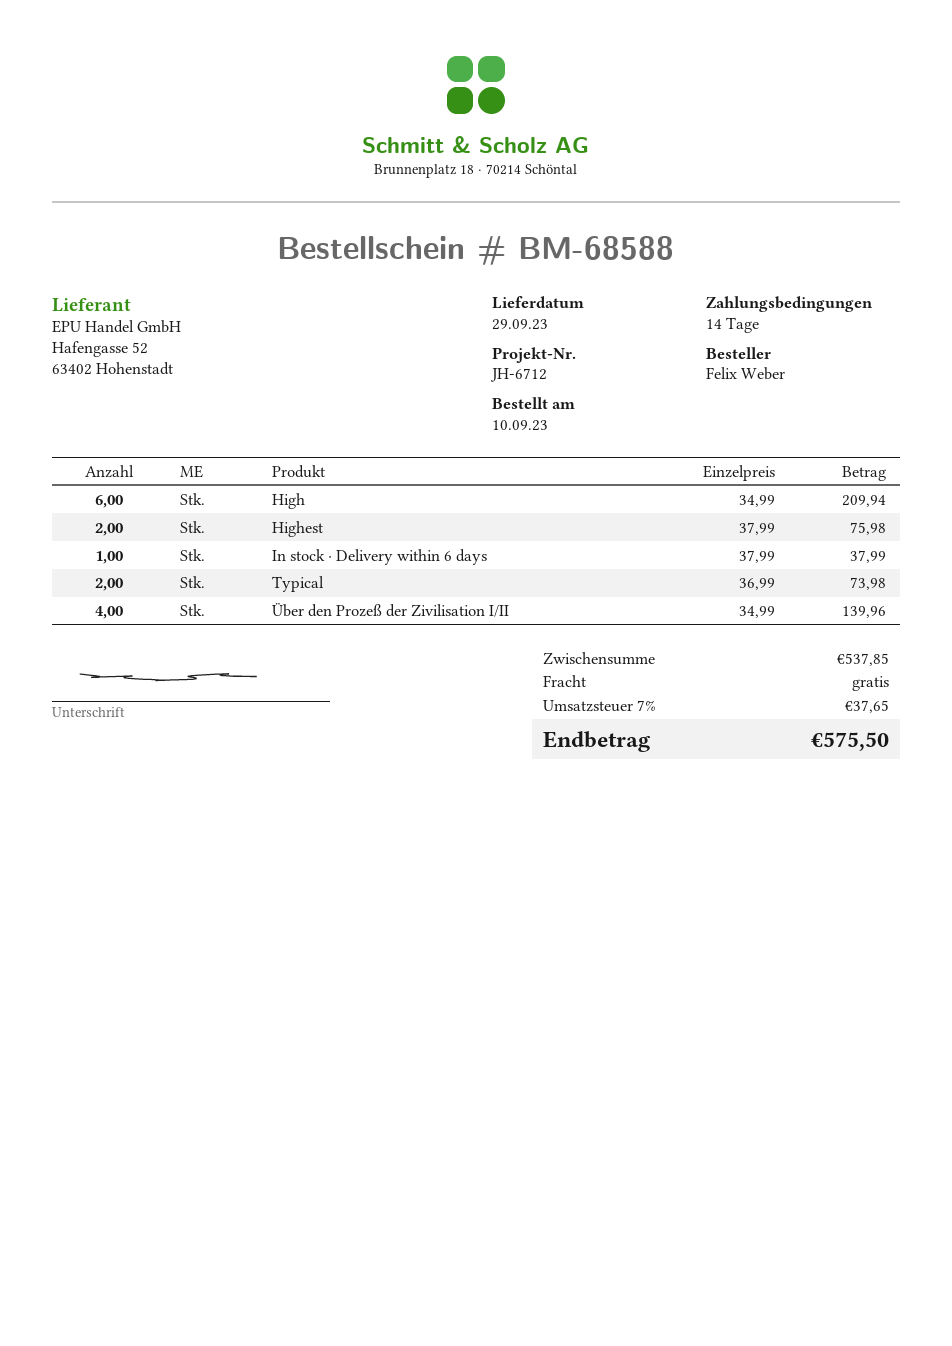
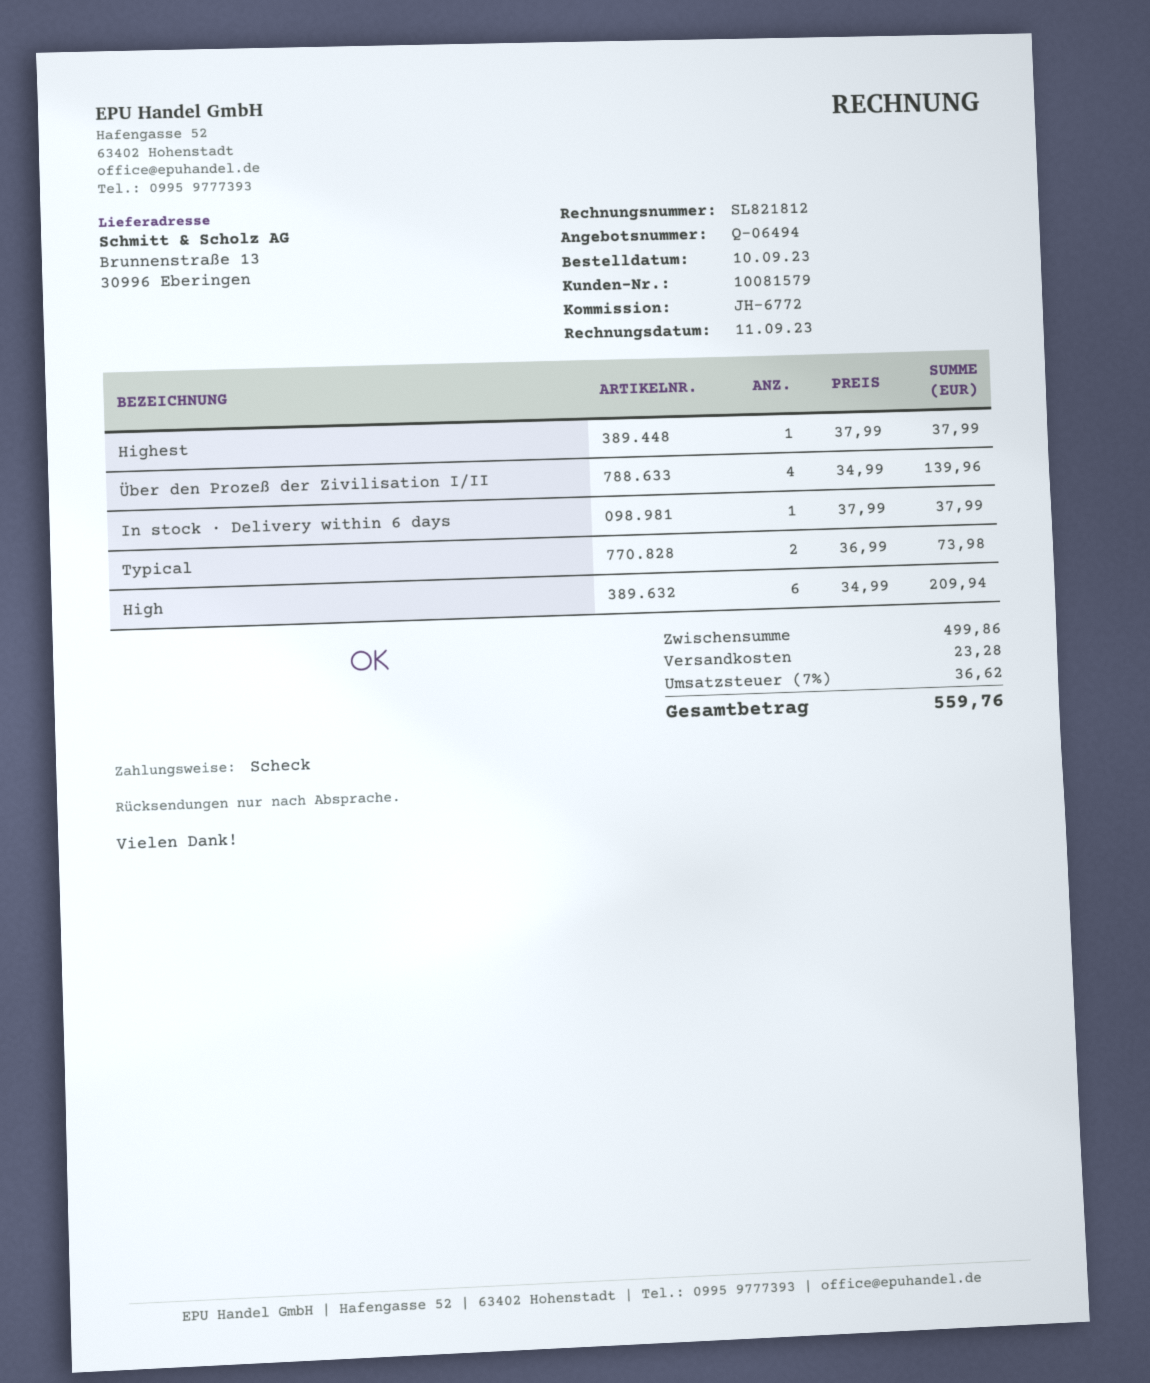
reference: JH-6712 -> JH-6772
Highest: 2 x 37.99 = 75.98 -> 1 x 37.99 = 37.99
subtotal: 537.85 -> 499.86
shipping: 0.00 -> 23.28
tax: 7% = 37.65 -> 7% = 36.62
total: 575.50 -> 559.76

